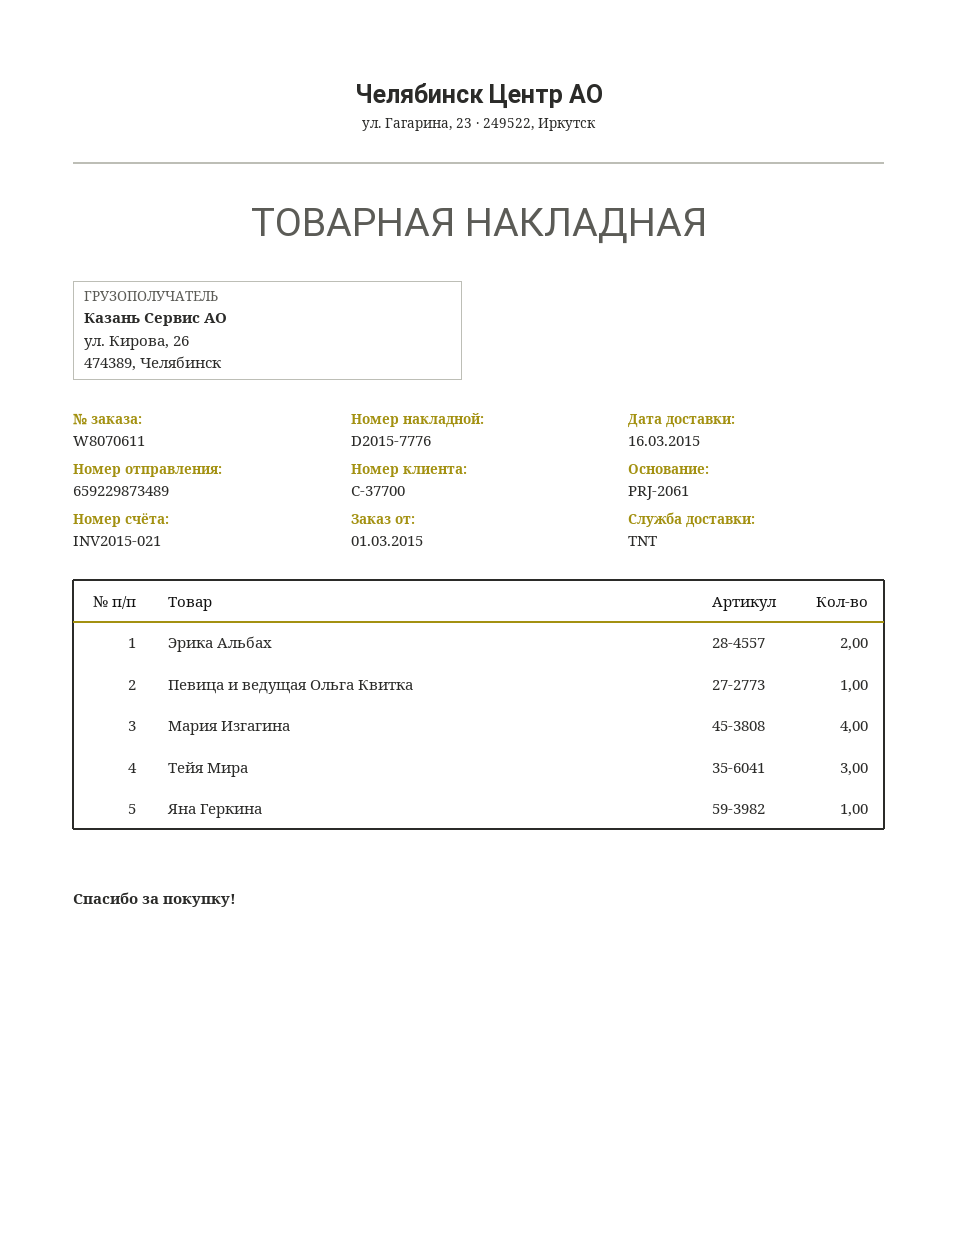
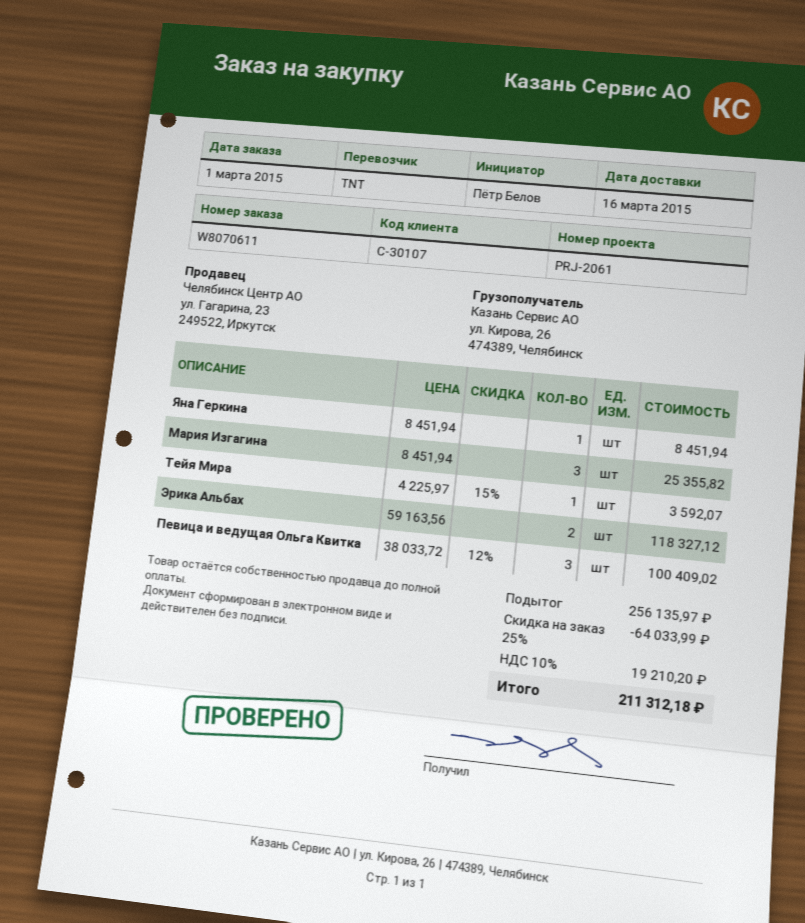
customer number: C-37700 -> C-30107
Певица и ведущая Ольга Квитка: 1 -> 3
Мария Изгагина: 4 -> 3
Тейя Мира: 3 -> 1

